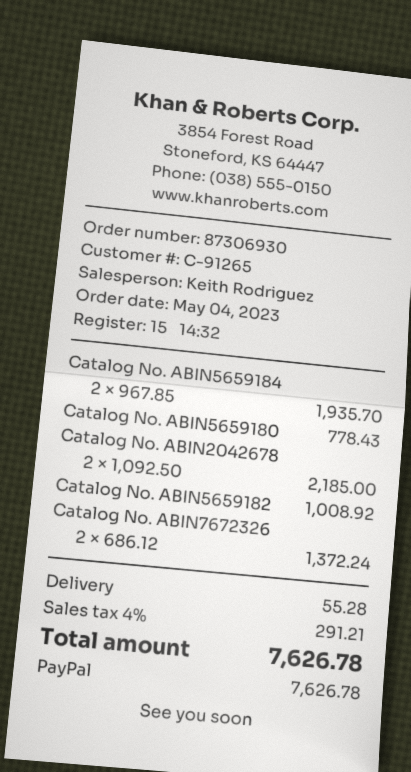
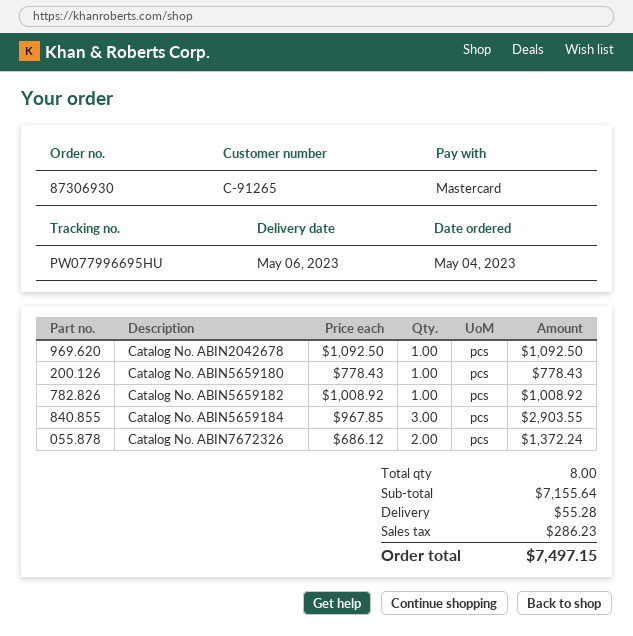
payment method: PayPal -> Mastercard
Catalog No. ABIN5659184: 2 x 967.85 = 1935.70 -> 3 x 967.85 = 2903.55
Catalog No. ABIN2042678: 2 x 1092.50 = 2185.00 -> 1 x 1092.50 = 1092.50
tax: 291.21 -> 286.23
total: 7626.78 -> 7497.15

